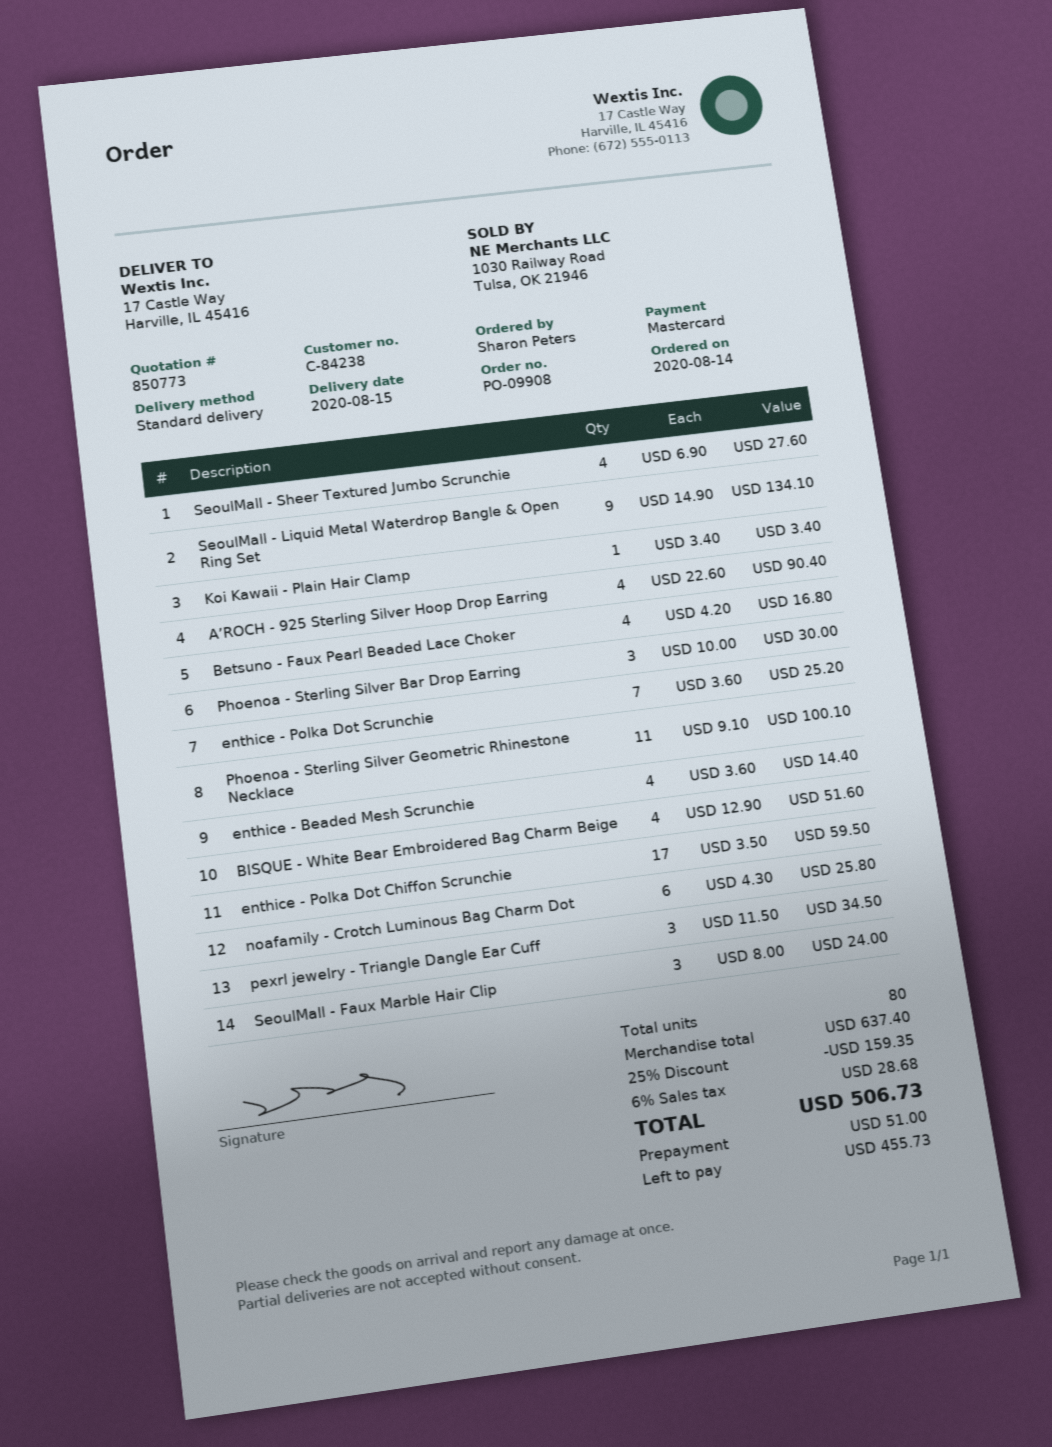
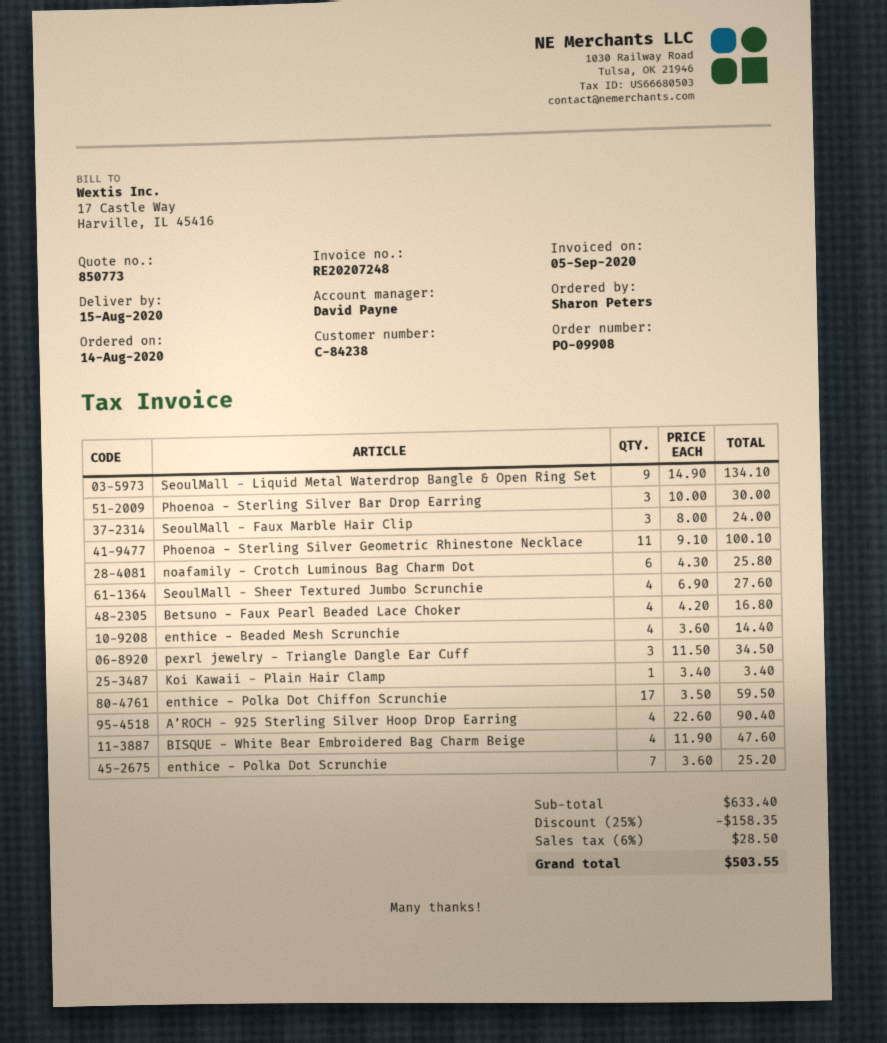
BISQUE - White Bear Embroidered Bag Charm Beige: 4 x 12.90 = 51.60 -> 4 x 11.90 = 47.60
subtotal: 637.40 -> 633.40
discount: 25% = 159.35 -> 25% = 158.35
tax: 6% = 28.68 -> 6% = 28.50
total: 506.73 -> 503.55

